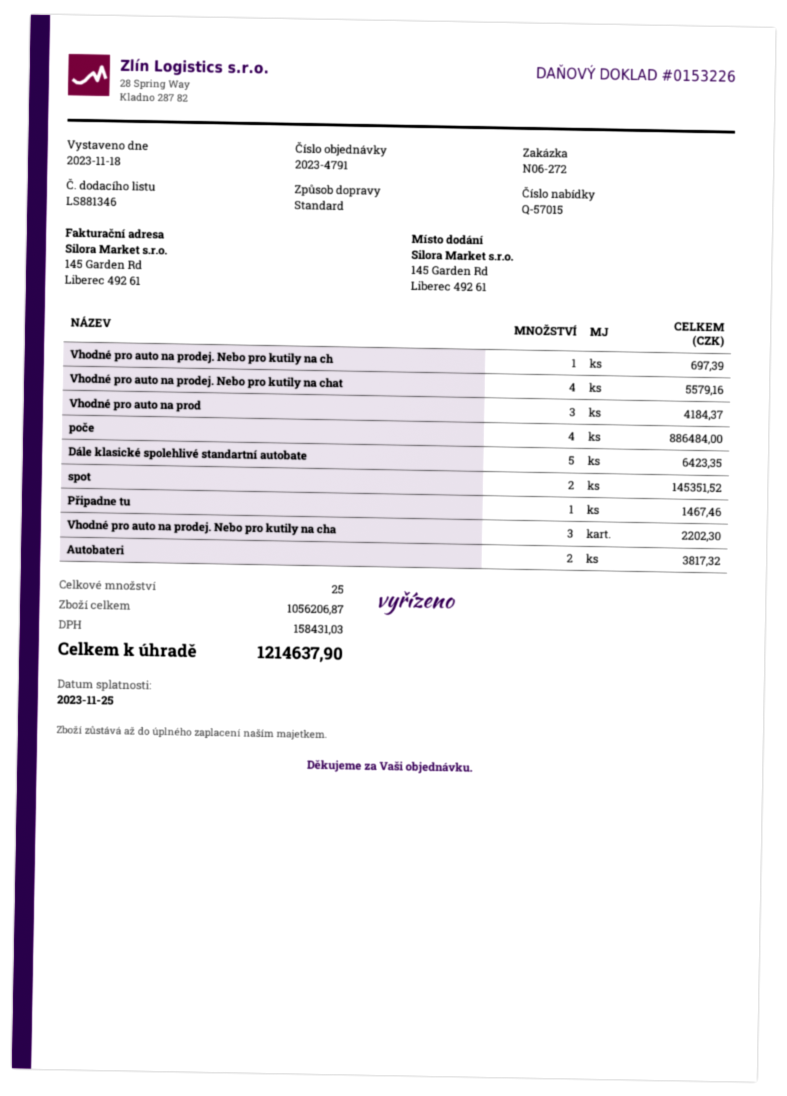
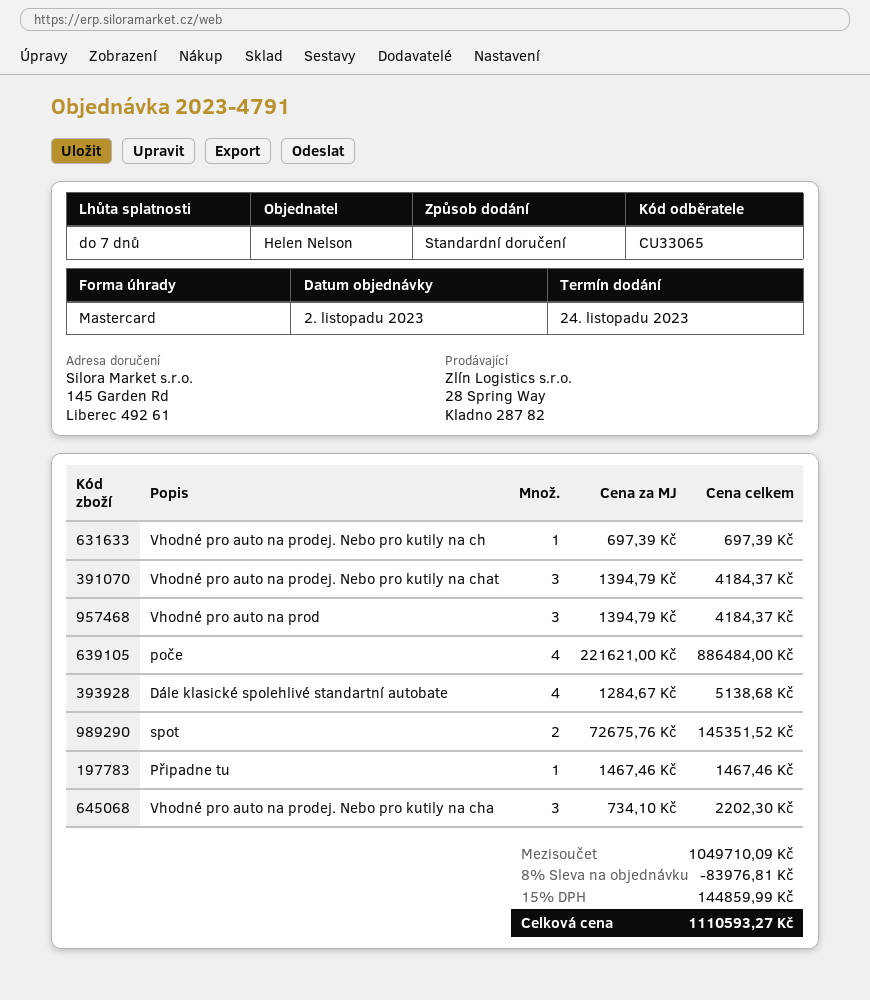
Vhodné pro auto na prodej. Nebo pro kutily na chat: 4 for 5579.16 -> 3 for 4184.37
Dále klasické spolehlivé standartní autobate: 5 for 6423.35 -> 4 for 5138.68
Autobateri: 2 for 3817.32 -> none
subtotal: 1056206.87 -> 1049710.09
discount: none -> 8% = 83976.81
tax: 158431.03 -> 144859.99
total: 1214637.90 -> 1110593.27

